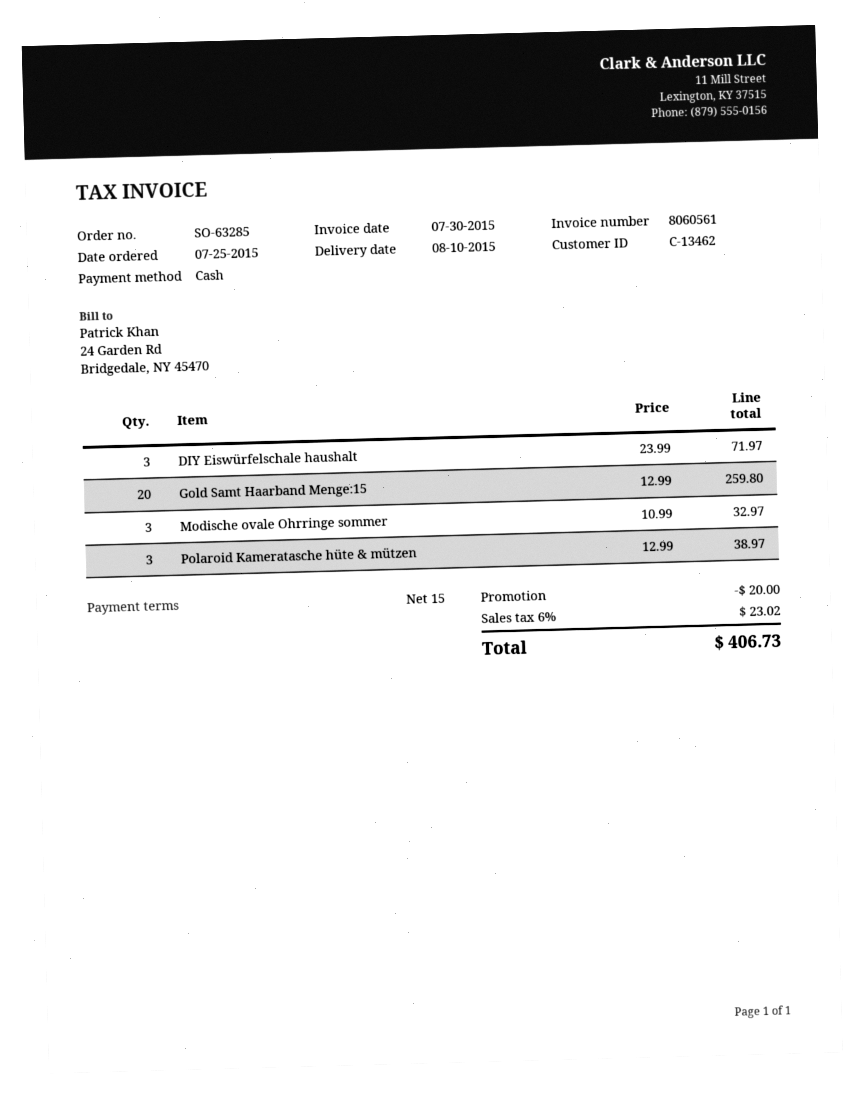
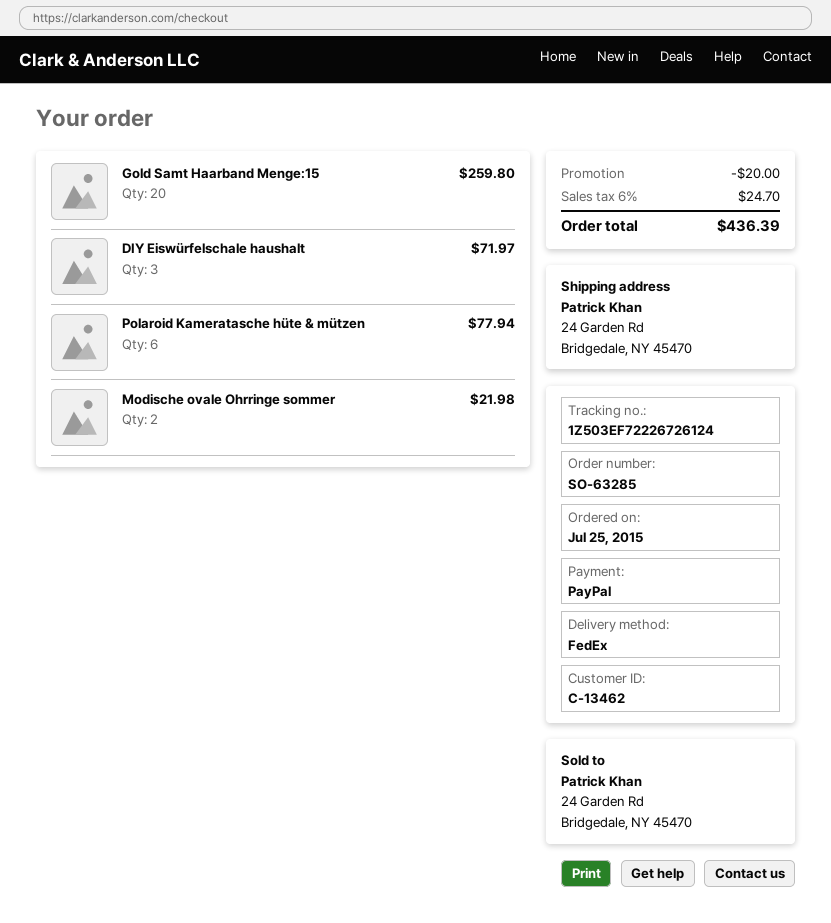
payment method: cash -> PayPal
Modische ovale Ohrringe sommer: 3 for 32.97 -> 2 for 21.98
Polaroid Kameratasche hüte & mützen: 3 for 38.97 -> 6 for 77.94
tax: 6% = 23.02 -> 6% = 24.70
total: 406.73 -> 436.39

